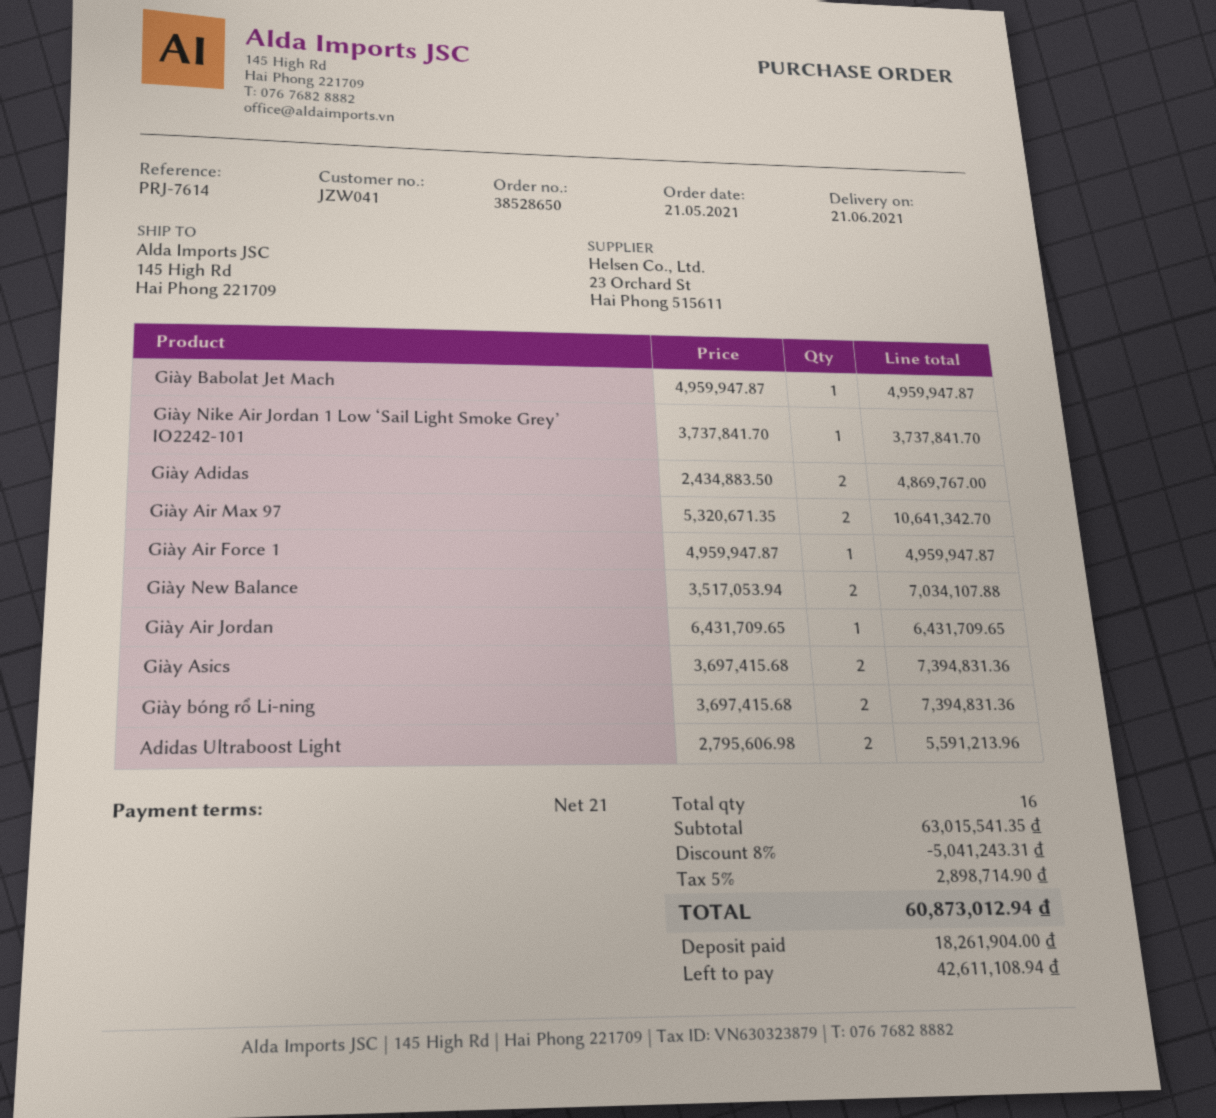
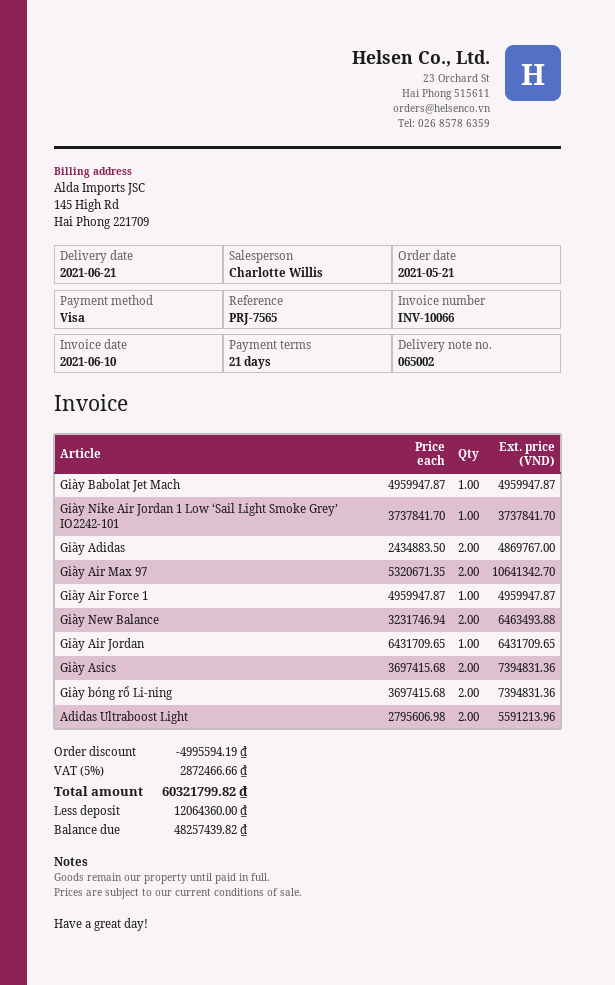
reference: PRJ-7614 -> PRJ-7565
Giày New Balance: 2 x 3517053.94 = 7034107.88 -> 2 x 3231746.94 = 6463493.88
discount: 5041243.31 -> 4995594.19
tax: 5% = 2898714.90 -> 5% = 2872466.66
total: 60873012.94 -> 60321799.82
deposit: 18261904.00 -> 12064360.00
balance: 42611108.94 -> 48257439.82

